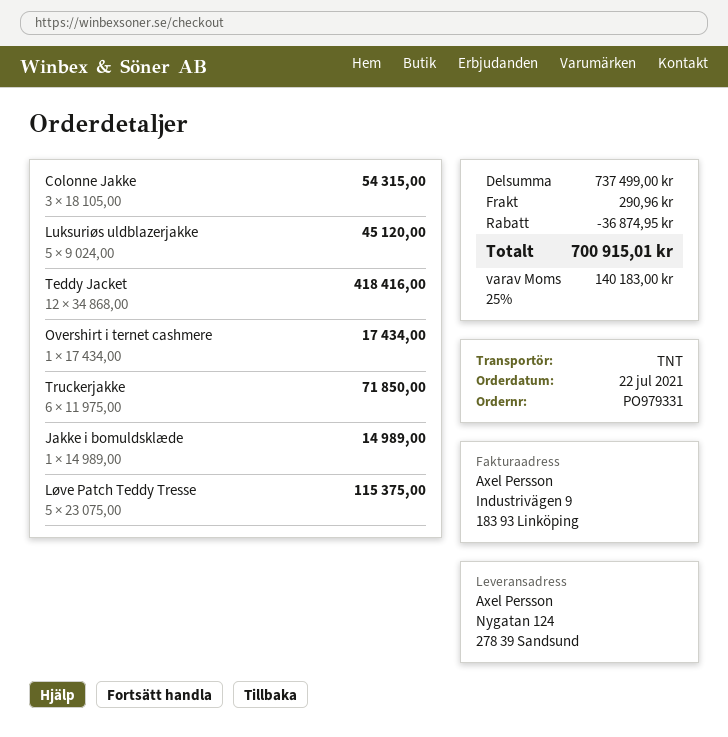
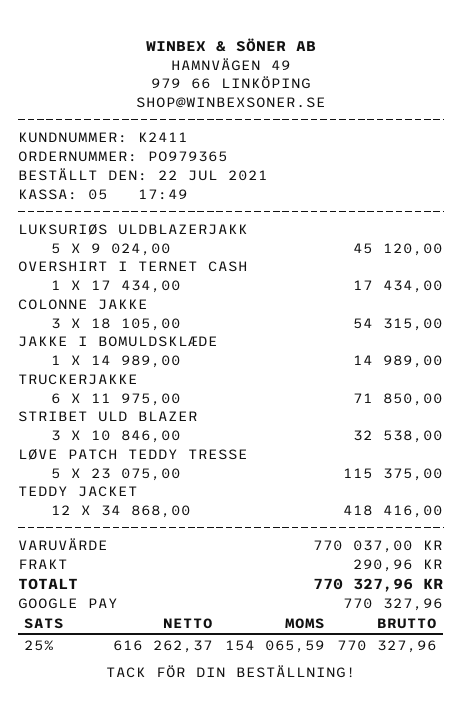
order number: PO979331 -> PO979365
STRIBET ULD BLAZER: none -> 3 x 10846.00 = 32538.00
subtotal: 737499.00 -> 770037.00
discount: 36874.95 -> none
tax: 25% = 140183.00 -> 25% = 154065.59
total: 700915.01 -> 770327.96

